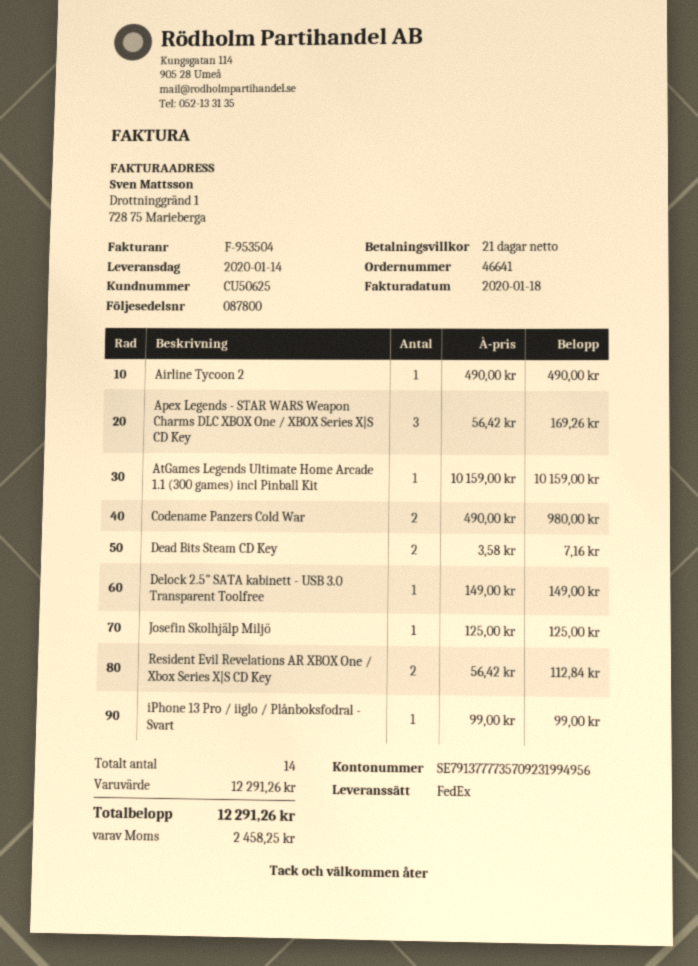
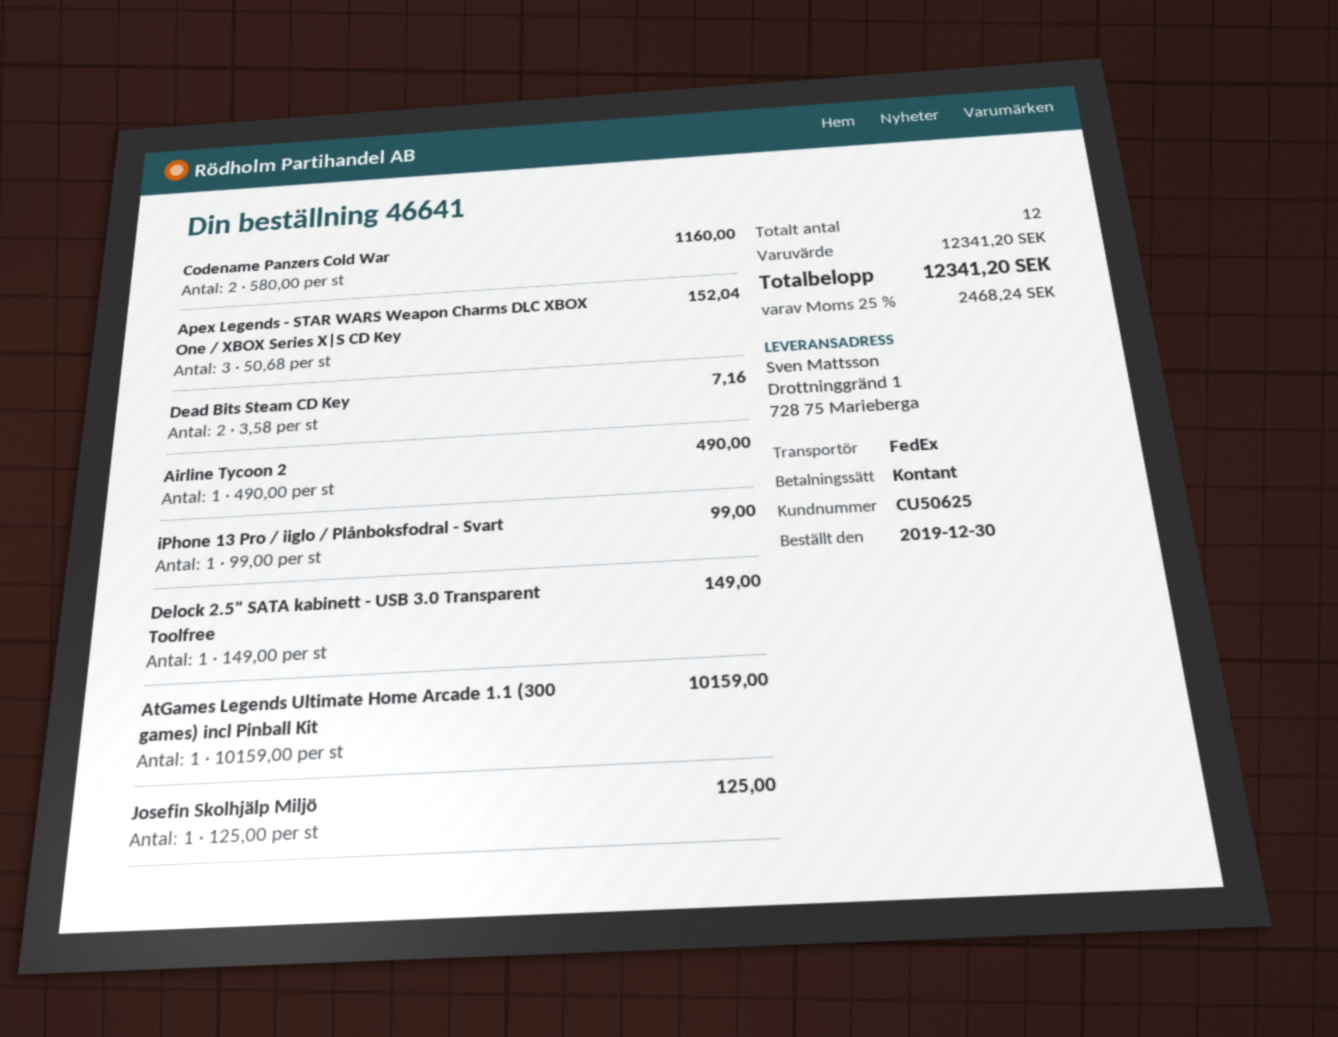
Apex Legends - STAR WARS Weapon Charms DLC XBOX One / XBOX Series X|S CD Key: 3 x 56.42 = 169.26 -> 3 x 50.68 = 152.04
Codename Panzers Cold War: 2 x 490.00 = 980.00 -> 2 x 580.00 = 1160.00
Resident Evil Revelations AR XBOX One / Xbox Series X|S CD Key: 2 x 56.42 = 112.84 -> none
total quantity: 14 -> 12
subtotal: 12291.26 -> 12341.20
tax: 2458.25 -> 2468.24
total: 12291.26 -> 12341.20

